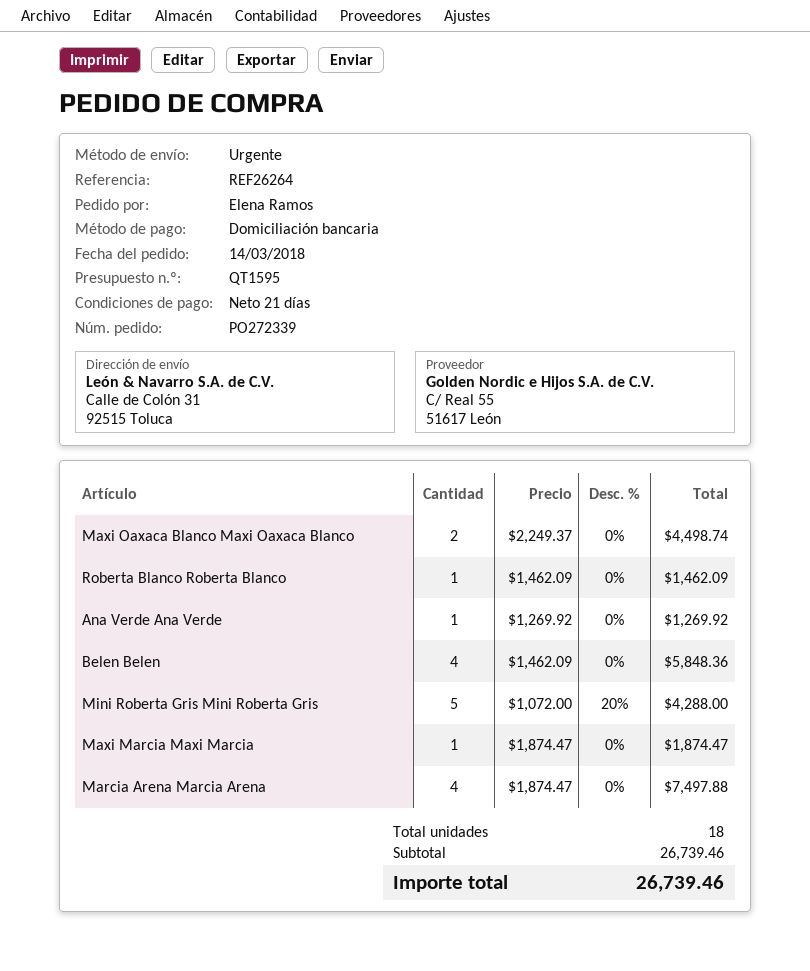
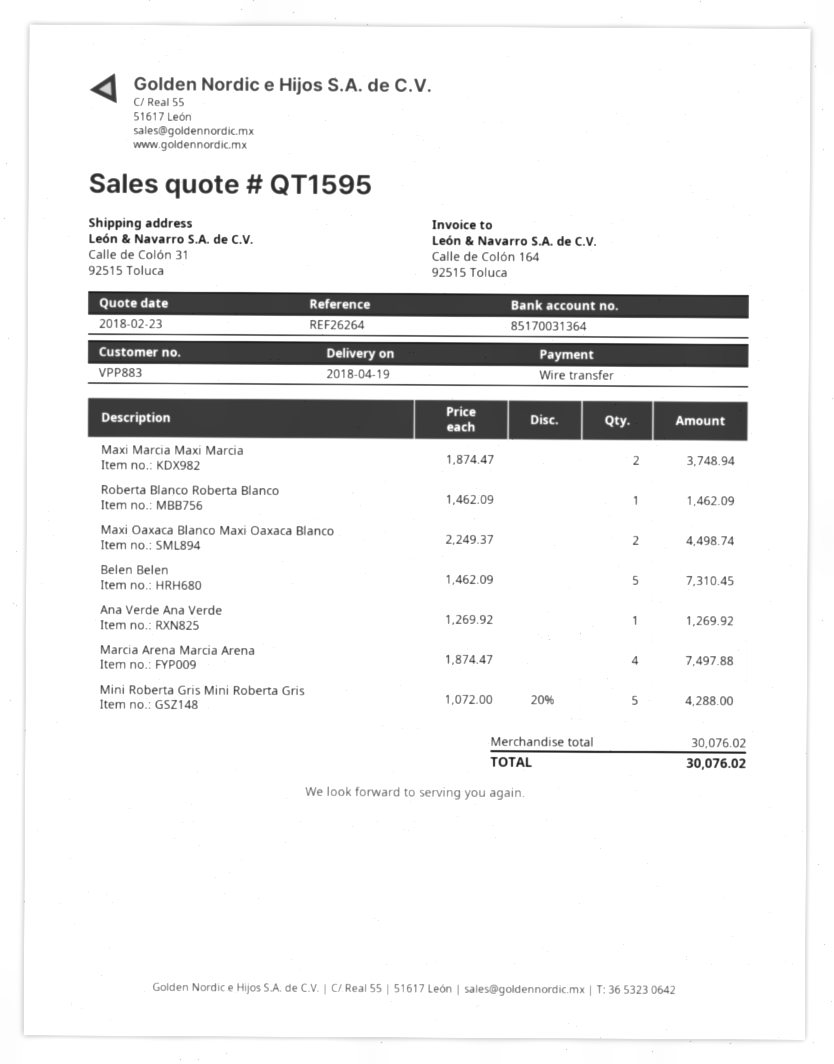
payment method: direct debit -> bank transfer
Belen Belen: 4 x 1462.09 = 5848.36 -> 5 x 1462.09 = 7310.45
Maxi Marcia Maxi Marcia: 1 x 1874.47 = 1874.47 -> 2 x 1874.47 = 3748.94
subtotal: 26739.46 -> 30076.02
total: 26739.46 -> 30076.02

